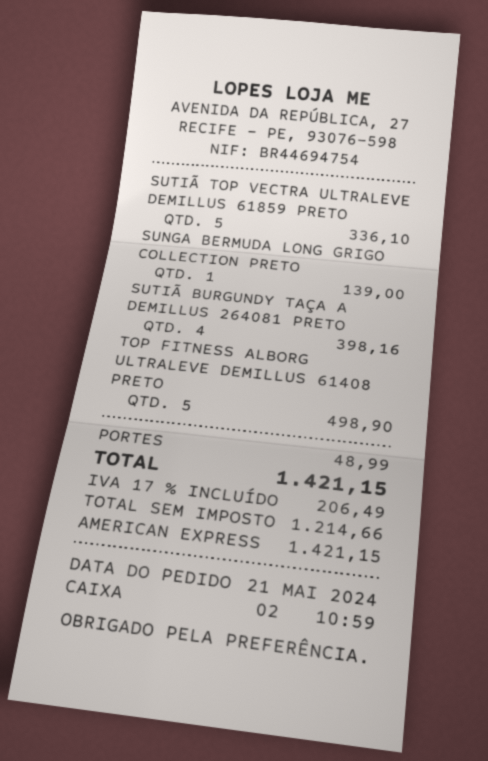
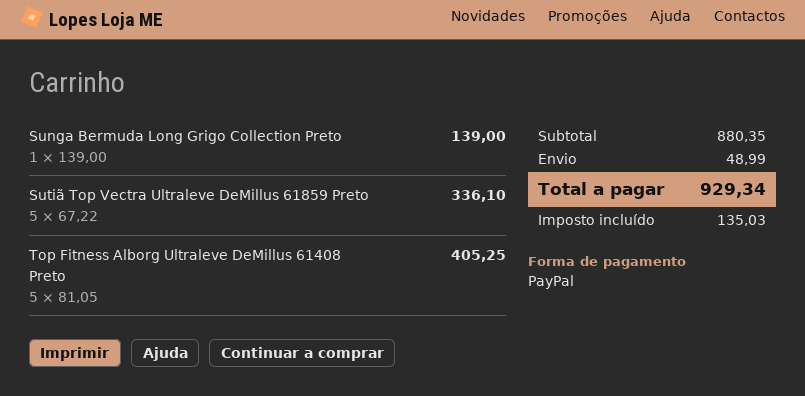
payment method: American Express -> PayPal
SUTIÃ BURGUNDY TAÇA A DEMILLUS 264081 PRETO: 4 for 398.16 -> none
TOP FITNESS ALBORG ULTRALEVE DEMILLUS 61408 PRETO: 5 for 498.90 -> 5 for 405.25
tax: 206.49 -> 135.03
total: 1421.15 -> 929.34

